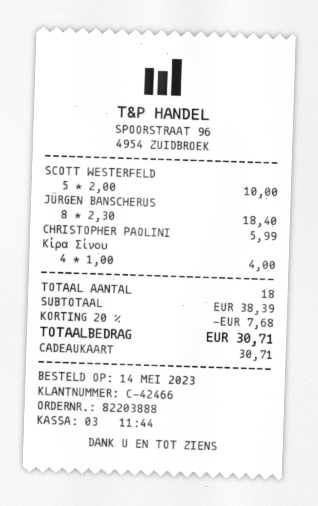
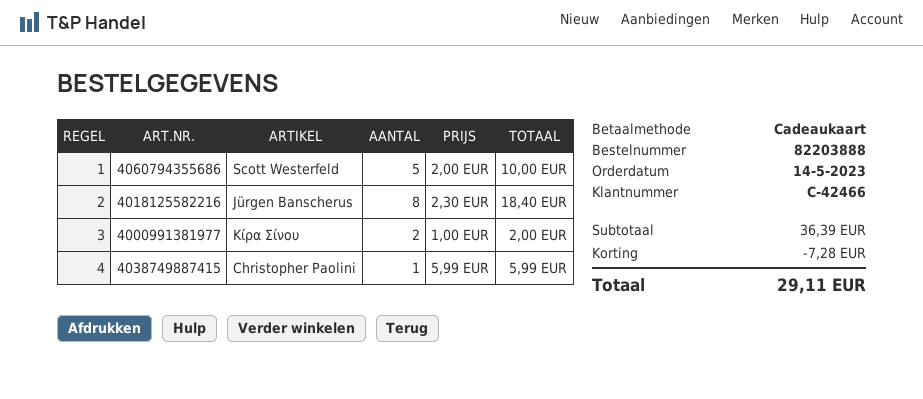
Κίρα Σίνου: 4 x 1.00 = 4.00 -> 2 x 1.00 = 2.00
subtotal: 38.39 -> 36.39
discount: 7.68 -> 7.28
total: 30.71 -> 29.11

